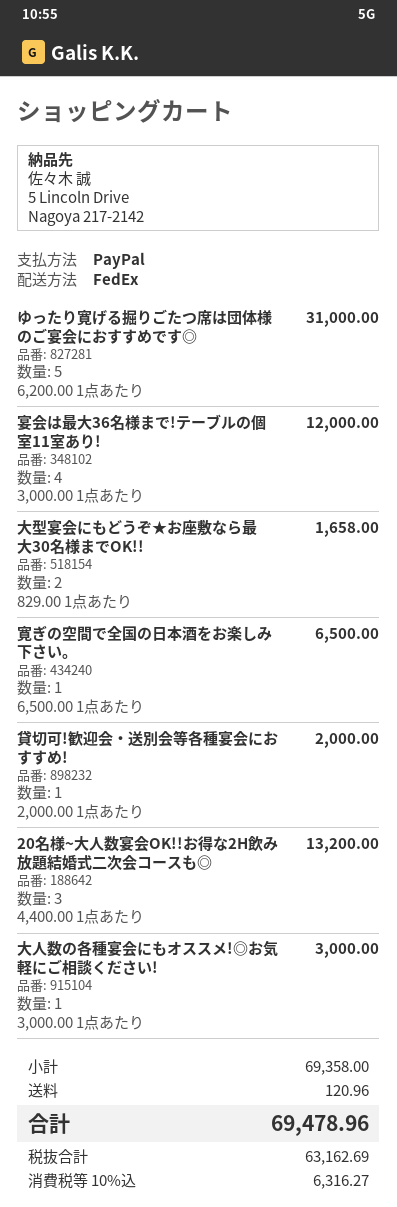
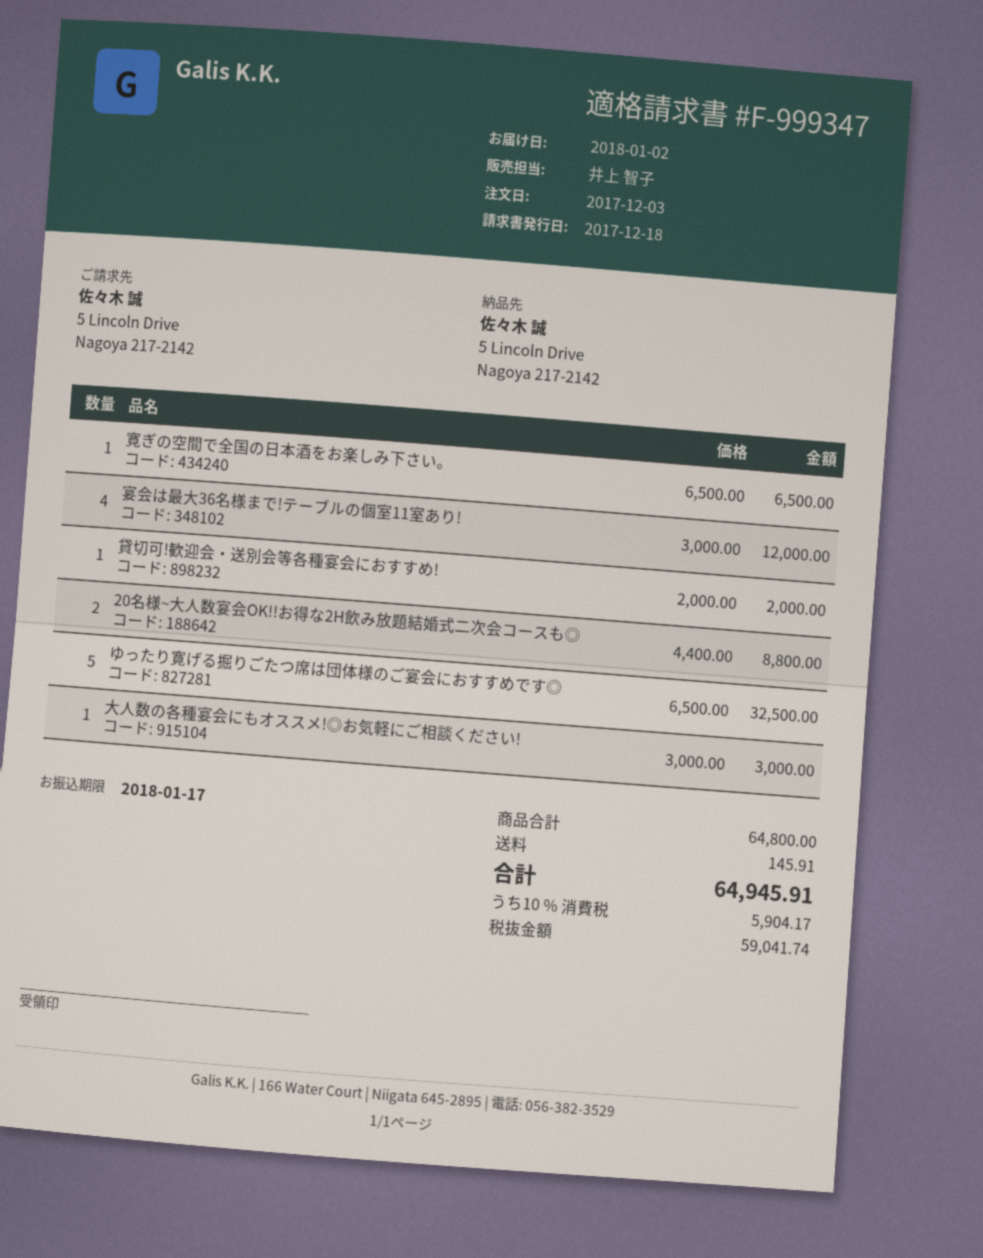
ゆったり寛げる掘りごたつ席は団体様のご宴会におすすめです◎: 5 x 6200.00 = 31000.00 -> 5 x 6500.00 = 32500.00
大型宴会にもどうぞ★お座敷なら最大30名様までOK!!: 2 x 829.00 = 1658.00 -> none
20名様~大人数宴会OK!!お得な2H飲み放題結婚式二次会コースも◎: 3 x 4400.00 = 13200.00 -> 2 x 4400.00 = 8800.00
subtotal: 69358.00 -> 64800.00
shipping: 120.96 -> 145.91
net: 63162.69 -> 59041.74
tax: 10% = 6316.27 -> 10% = 5904.17
total: 69478.96 -> 64945.91

